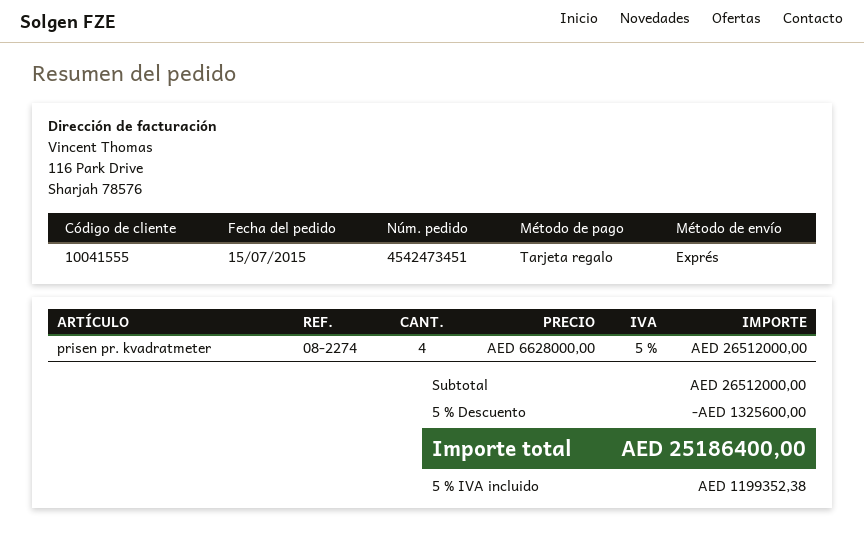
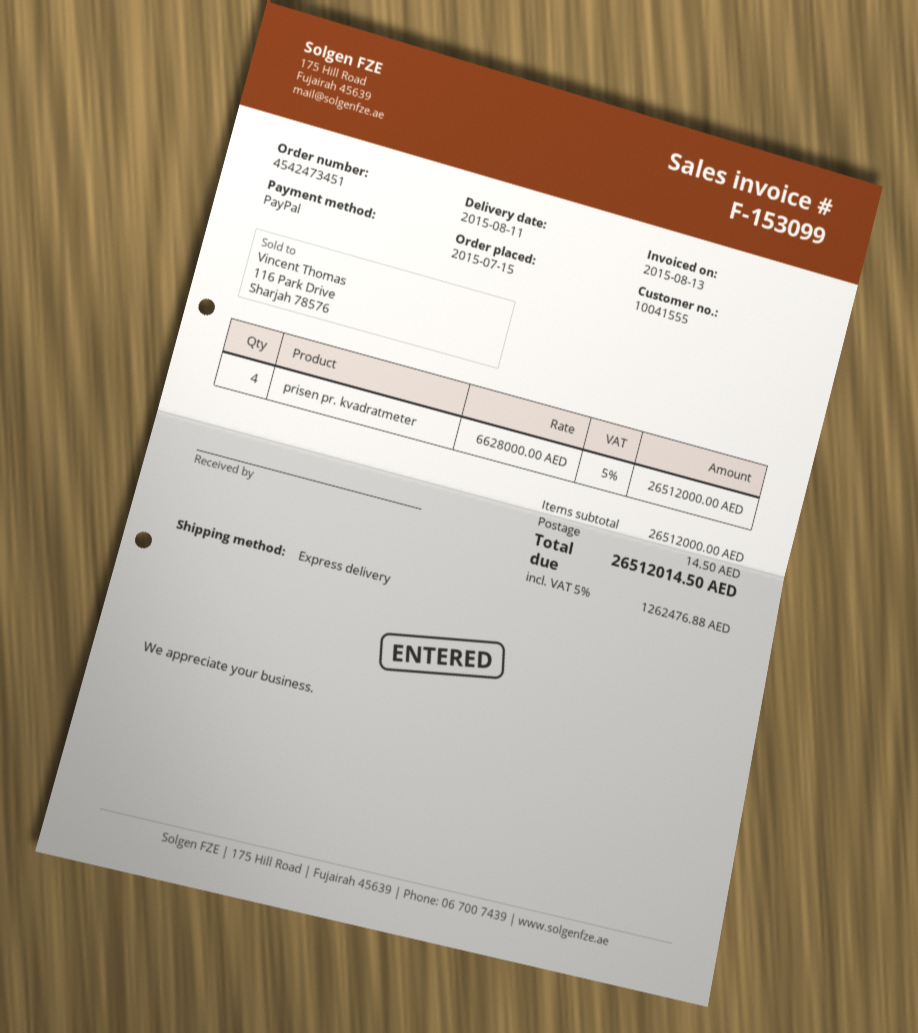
payment method: gift card -> PayPal
discount: 5% = 1325600.00 -> none
shipping: none -> 14.50
tax: 5% = 1199352.38 -> 5% = 1262476.88
total: 25186400.00 -> 26512014.50

